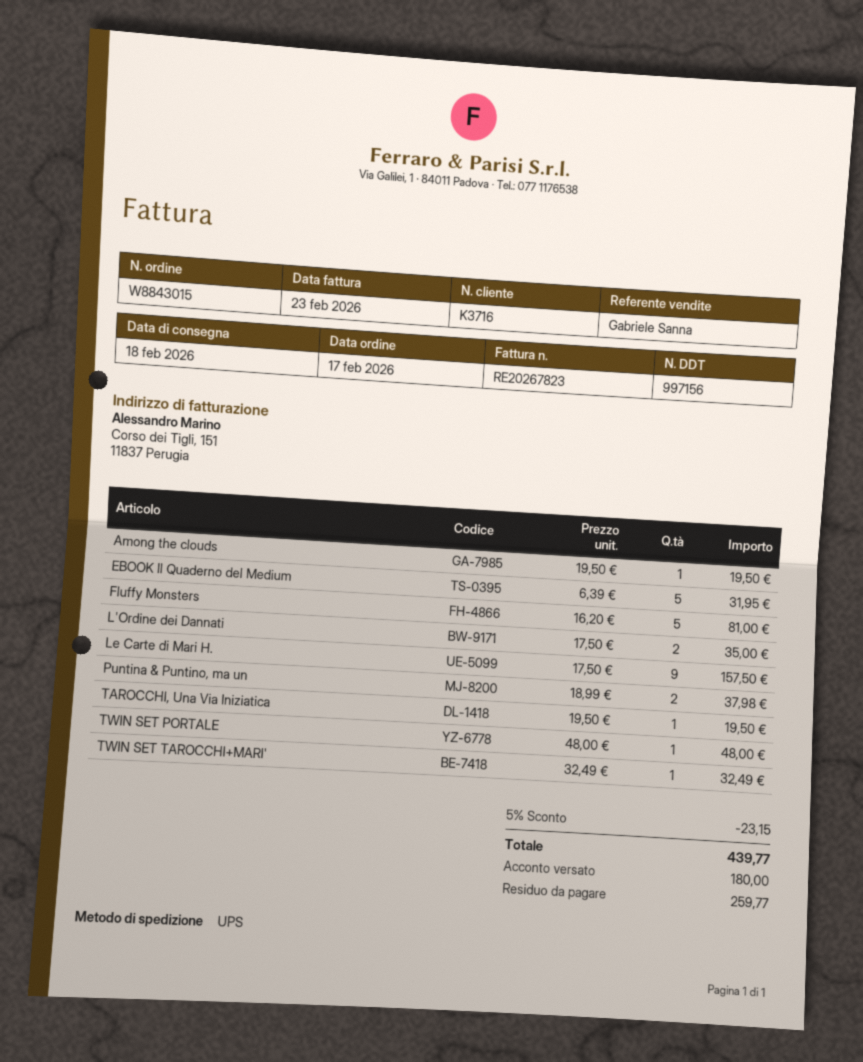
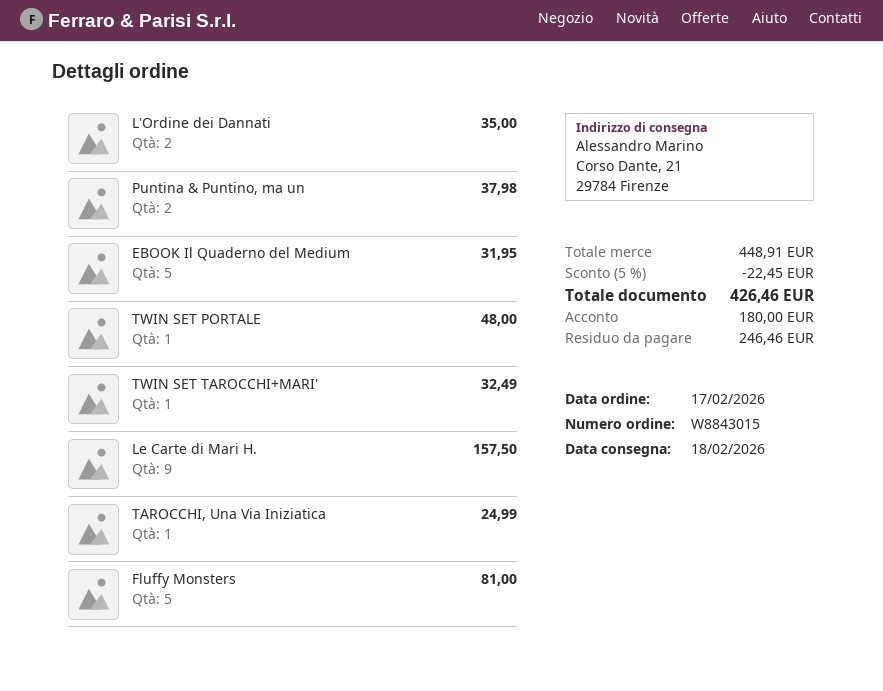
Among the clouds: 1 for 19.50 -> none
TAROCCHI, Una Via Iniziatica: 1 for 19.50 -> 1 for 24.99
discount: 5% = 23.15 -> 5% = 22.45
total: 439.77 -> 426.46
balance: 259.77 -> 246.46

